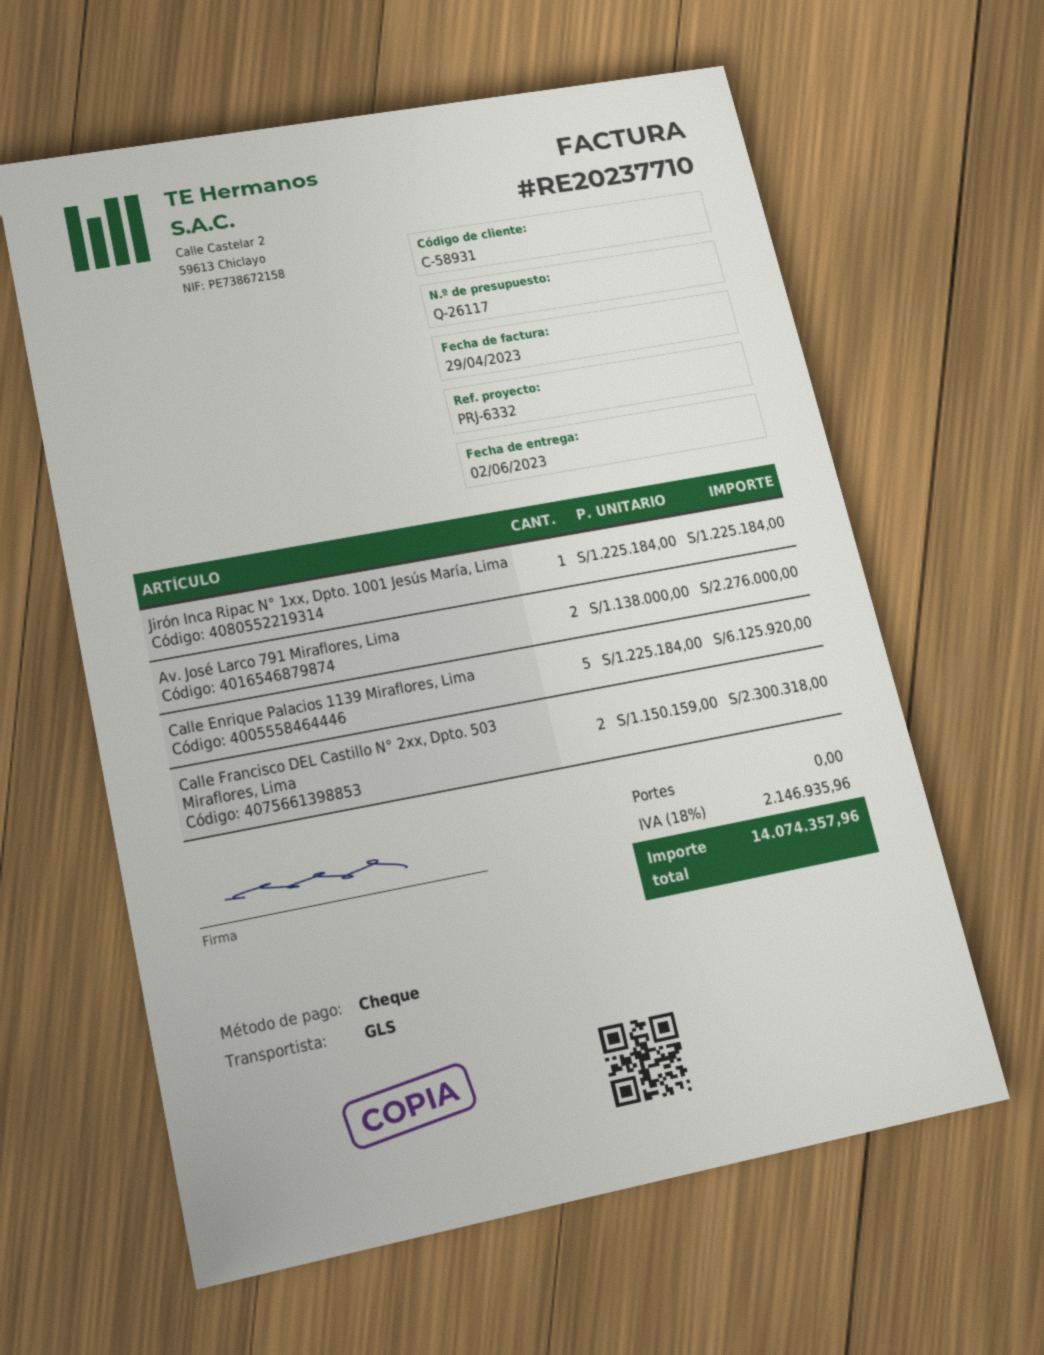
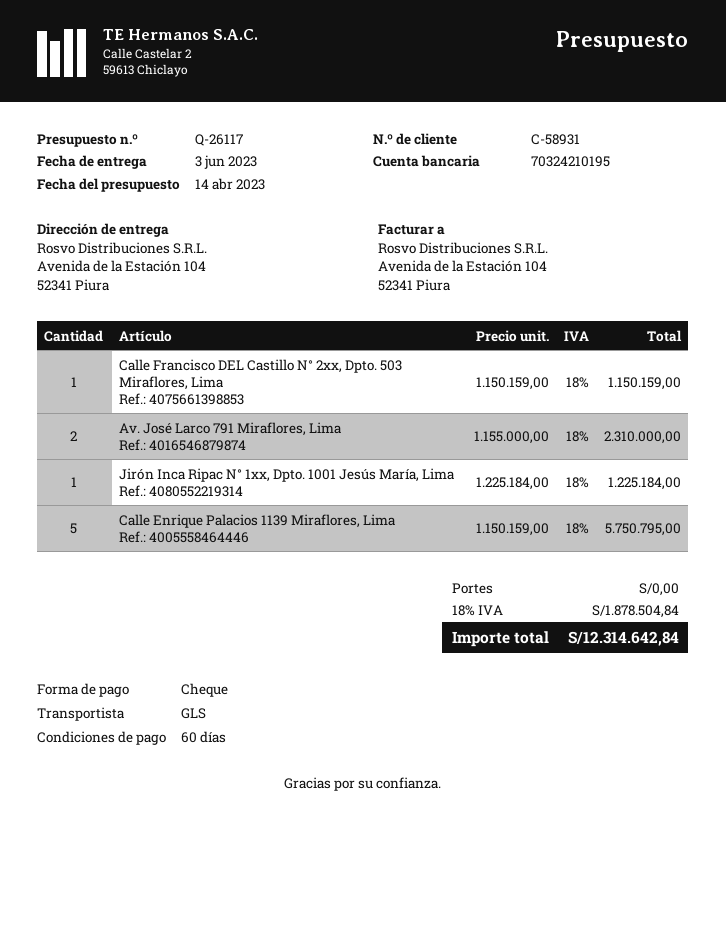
delivery date: 2023-06-02 -> 2023-06-03
Av. José Larco 791 Miraflores, Lima: 2 x 1138000.00 = 2276000.00 -> 2 x 1155000.00 = 2310000.00
Calle Enrique Palacios 1139 Miraflores, Lima: 5 x 1225184.00 = 6125920.00 -> 5 x 1150159.00 = 5750795.00
Calle Francisco DEL Castillo N° 2xx, Dpto. 503 Miraflores, Lima: 2 x 1150159.00 = 2300318.00 -> 1 x 1150159.00 = 1150159.00
tax: 18% = 2146935.96 -> 18% = 1878504.84
total: 14074357.96 -> 12314642.84

